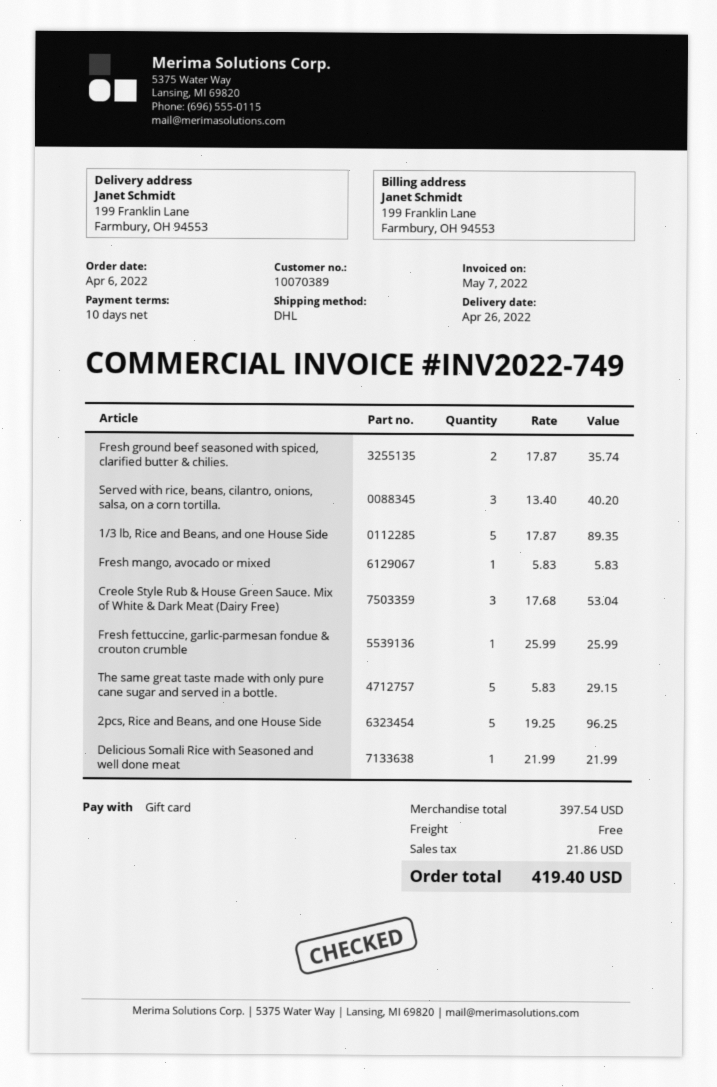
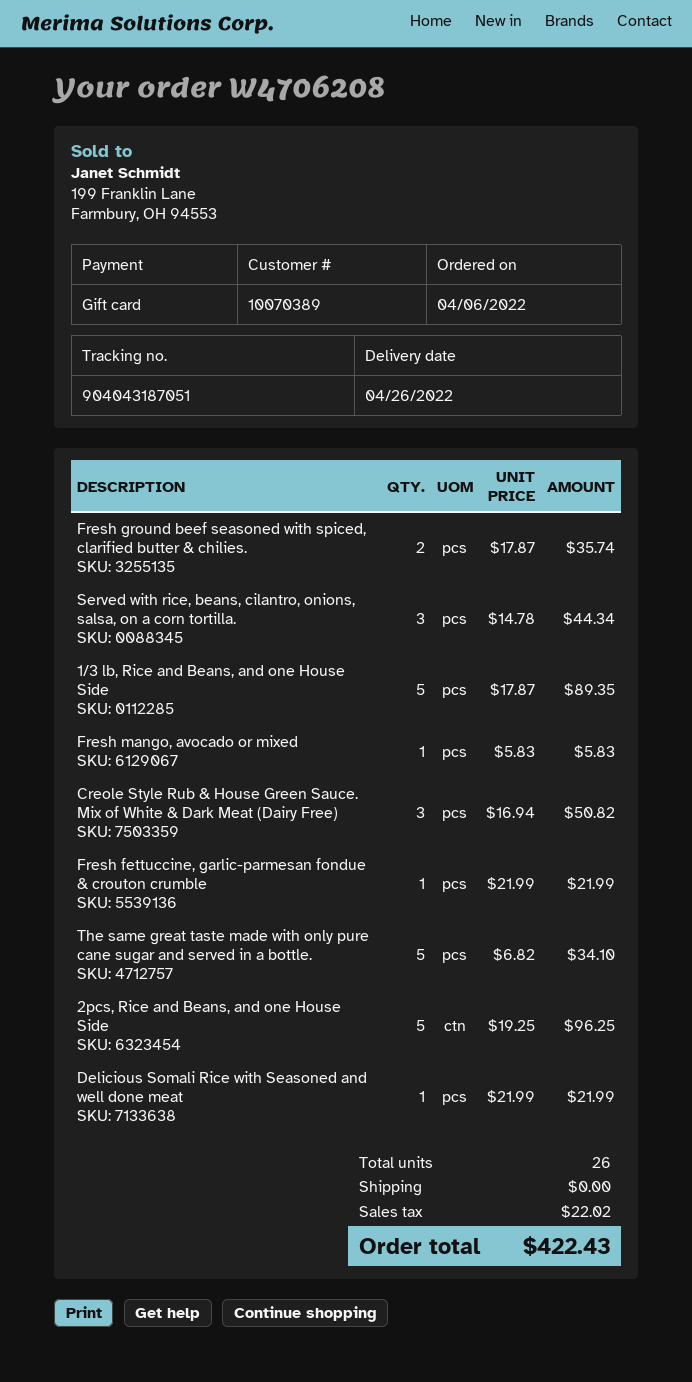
Served with rice, beans, cilantro, onions, salsa, on a corn tortilla.: 3 x 13.40 = 40.20 -> 3 x 14.78 = 44.34
Creole Style Rub & House Green Sauce. Mix of White & Dark Meat (Dairy Free): 3 x 17.68 = 53.04 -> 3 x 16.94 = 50.82
Fresh fettuccine, garlic-parmesan fondue & crouton crumble: 1 x 25.99 = 25.99 -> 1 x 21.99 = 21.99
The same great taste made with only pure cane sugar and served in a bottle.: 5 x 5.83 = 29.15 -> 5 x 6.82 = 34.10
tax: 21.86 -> 22.02
total: 419.40 -> 422.43

